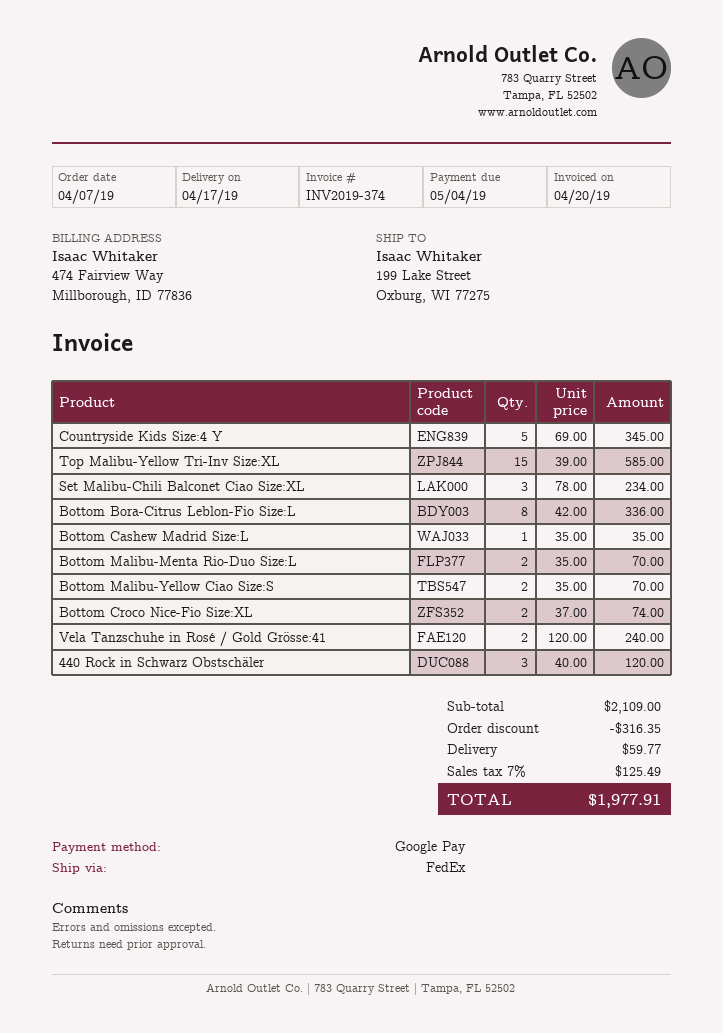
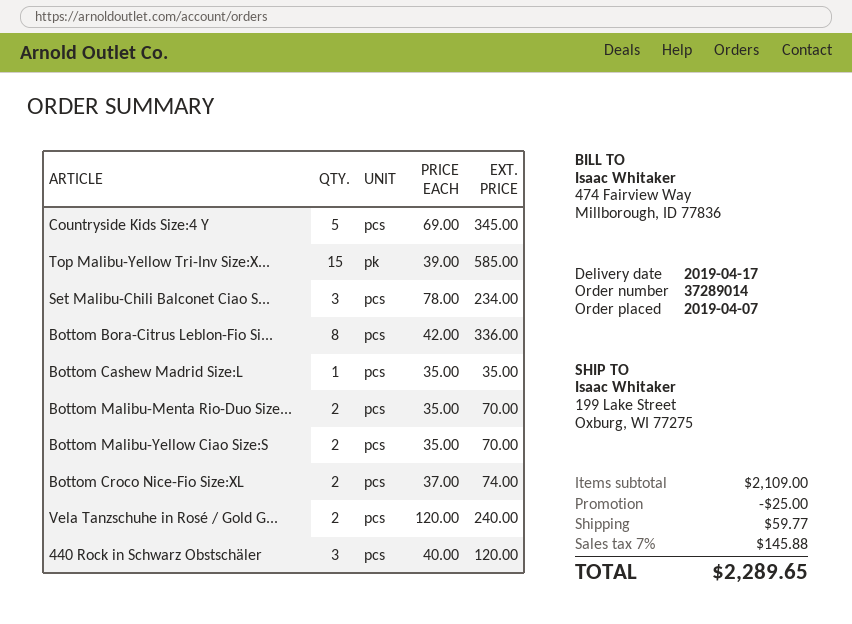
discount: 316.35 -> 25.00
tax: 7% = 125.49 -> 7% = 145.88
total: 1977.91 -> 2289.65

